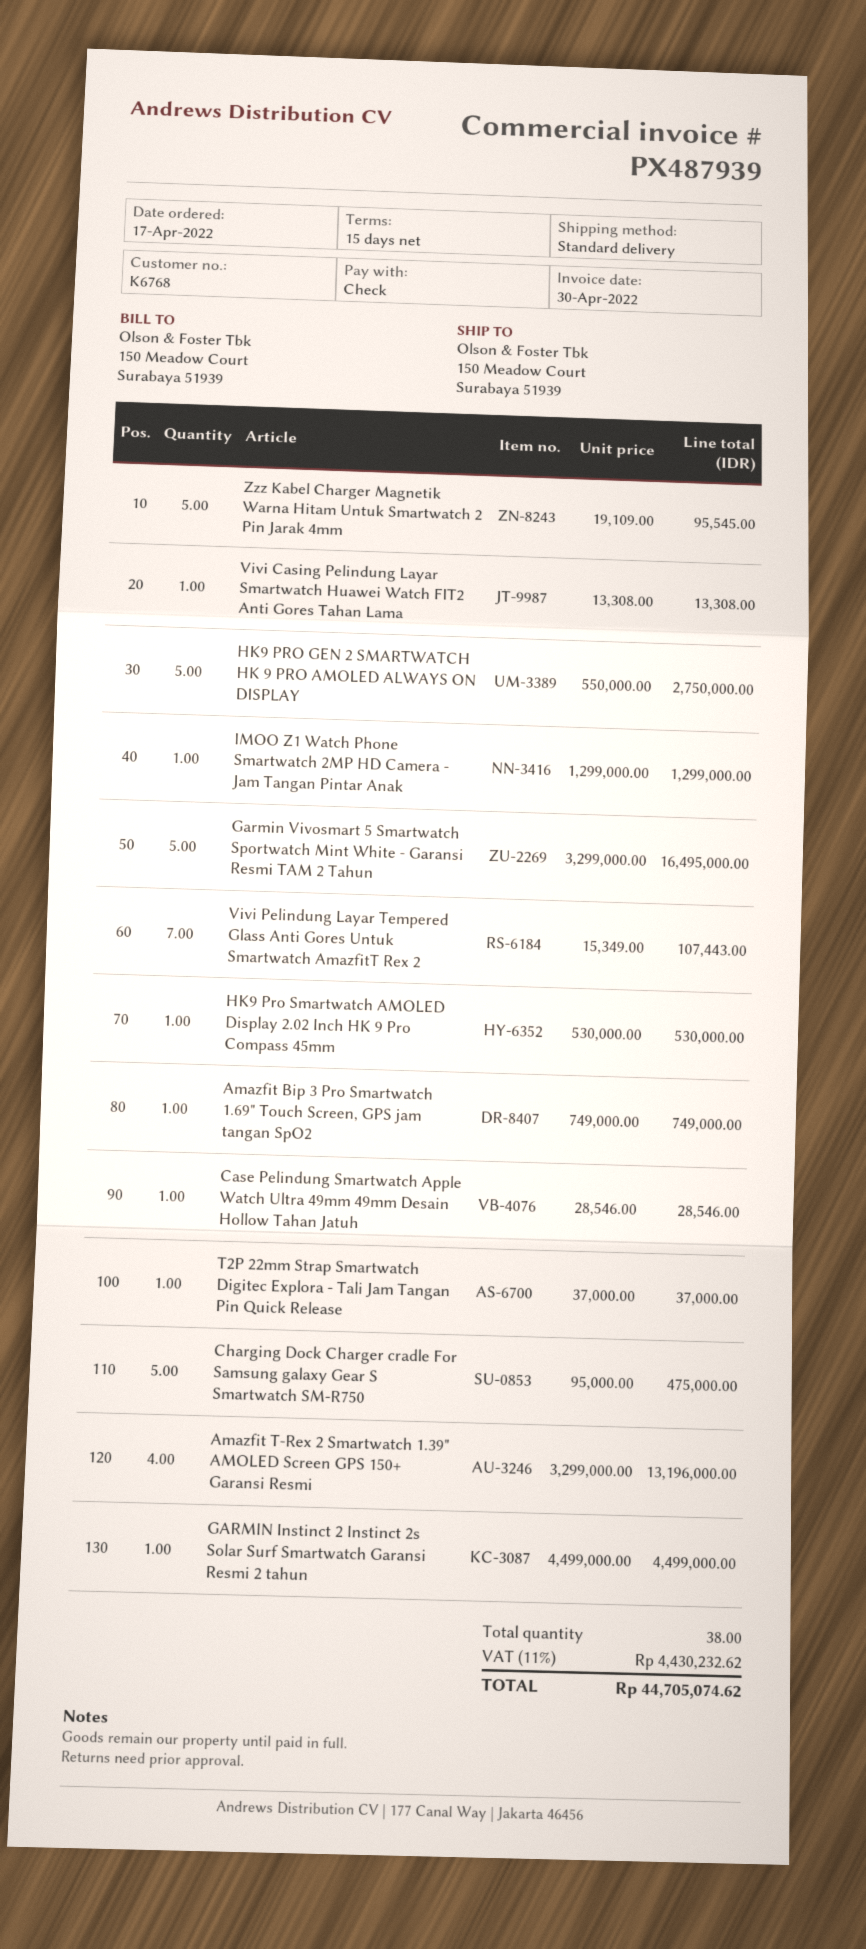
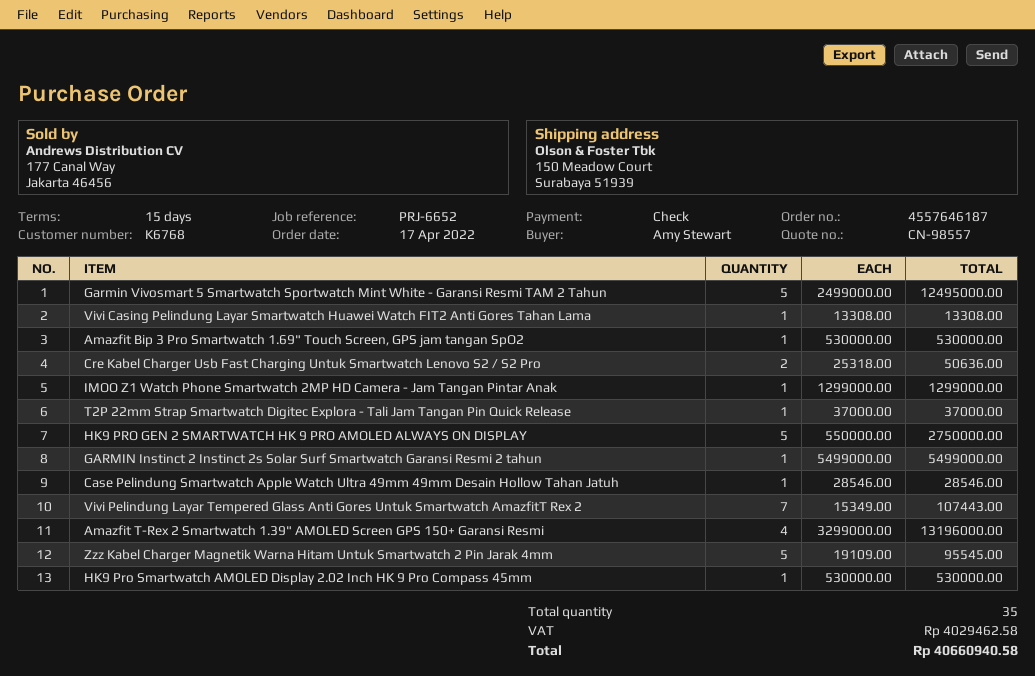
Garmin Vivosmart 5 Smartwatch Sportwatch Mint White - Garansi Resmi TAM 2 Tahun: 5 x 3299000.00 = 16495000.00 -> 5 x 2499000.00 = 12495000.00
Amazfit Bip 3 Pro Smartwatch 1.69" Touch Screen, GPS jam tangan SpO2: 1 x 749000.00 = 749000.00 -> 1 x 530000.00 = 530000.00
Charging Dock Charger cradle For Samsung galaxy Gear S Smartwatch SM-R750: 5 x 95000.00 = 475000.00 -> none
GARMIN Instinct 2 Instinct 2s Solar Surf Smartwatch Garansi Resmi 2 tahun: 1 x 4499000.00 = 4499000.00 -> 1 x 5499000.00 = 5499000.00
Cre Kabel Charger Usb Fast Charging Untuk Smartwatch Lenovo S2 / S2 Pro: none -> 2 x 25318.00 = 50636.00
total quantity: 38 -> 35
tax: 4430232.62 -> 4029462.58
total: 44705074.62 -> 40660940.58

